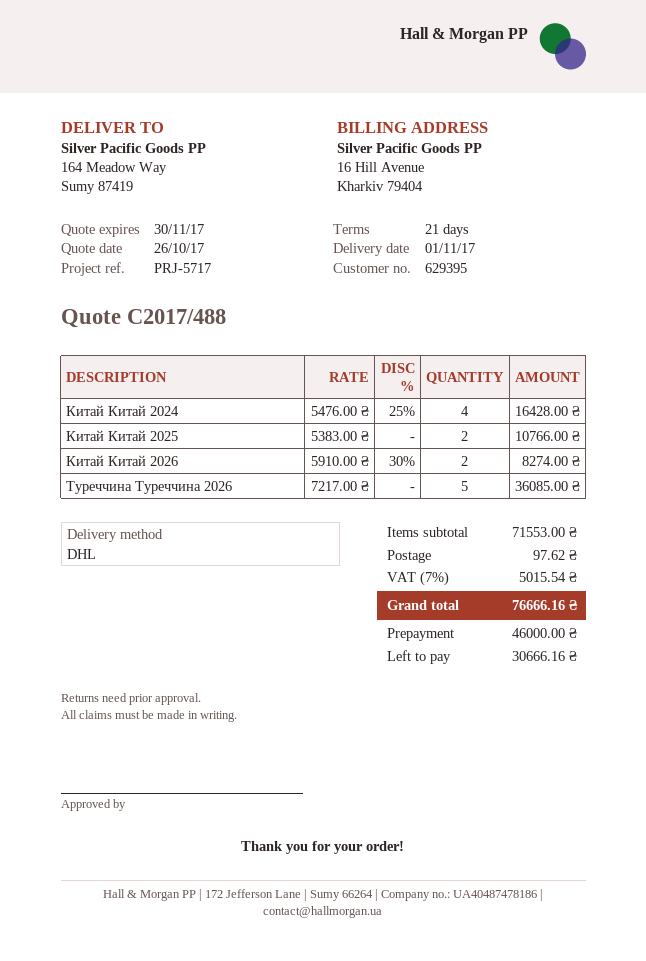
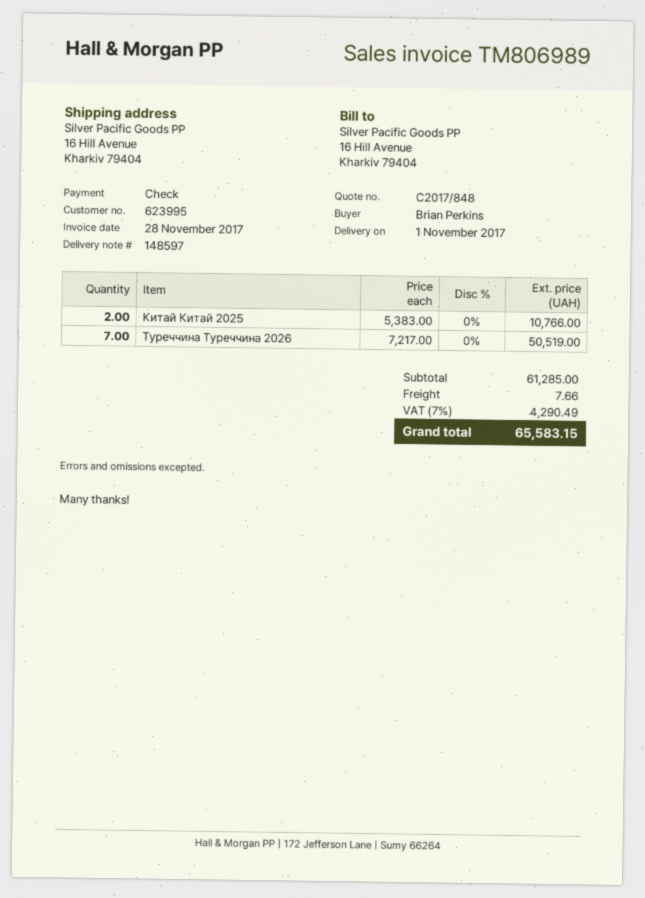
quote number: C2017/488 -> C2017/848
customer number: 629395 -> 623995
ship to: 164 Meadow Way, Sumy 87419 -> 16 Hill Avenue, Kharkiv 79404
Китай Китай 2024: 4 x 5476.00 - 25% = 16428.00 -> none
Китай Китай 2026: 2 x 5910.00 - 30% = 8274.00 -> none
Туреччина Туреччина 2026: 5 x 7217.00 = 36085.00 -> 7 x 7217.00 = 50519.00
subtotal: 71553.00 -> 61285.00
shipping: 97.62 -> 7.66
tax: 7% = 5015.54 -> 7% = 4290.49
total: 76666.16 -> 65583.15

